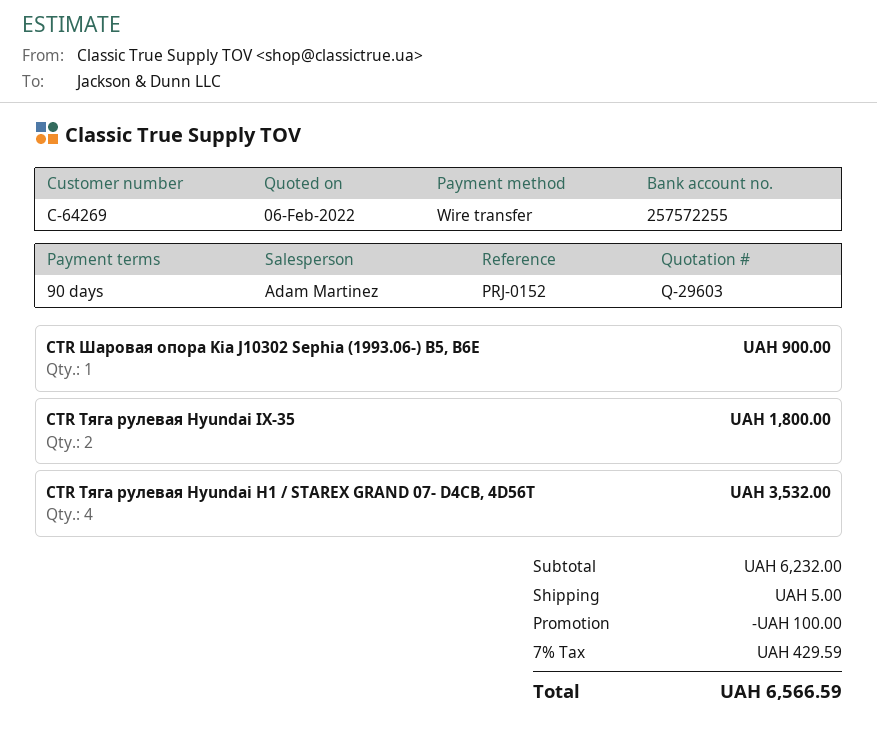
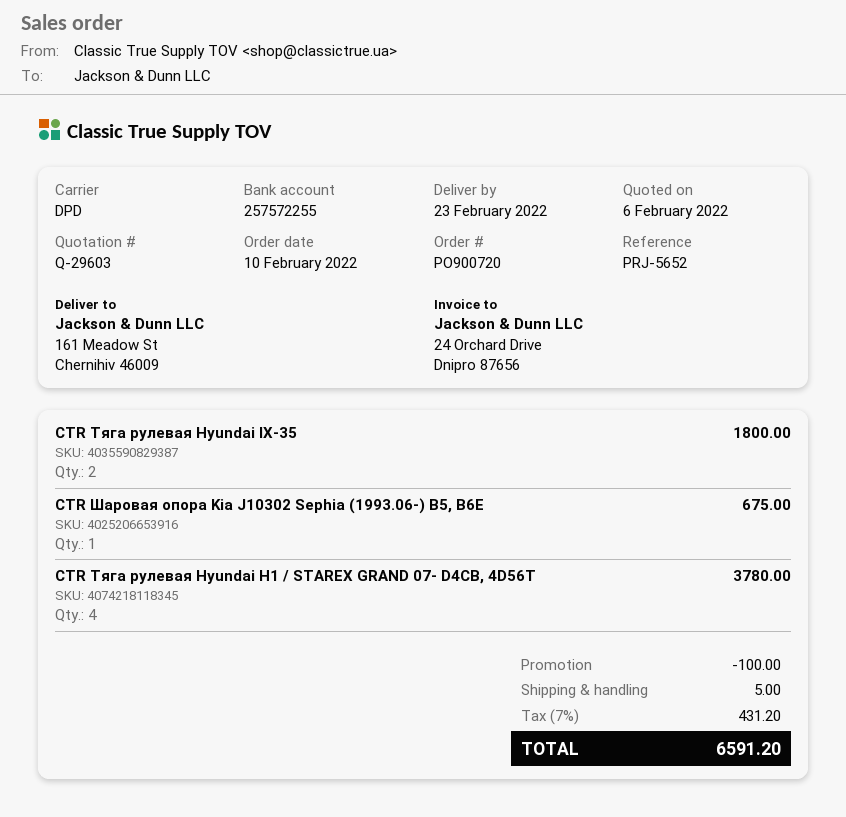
reference: PRJ-0152 -> PRJ-5652
CTR Шаровая опора Kia J10302 Sephia (1993.06-) B5, B6E: 1 for 900.00 -> 1 for 675.00
CTR Тяга рулевая Hyundai H1 / STAREX GRAND 07- D4CB, 4D56T: 4 for 3532.00 -> 4 for 3780.00
tax: 7% = 429.59 -> 7% = 431.20
total: 6566.59 -> 6591.20

